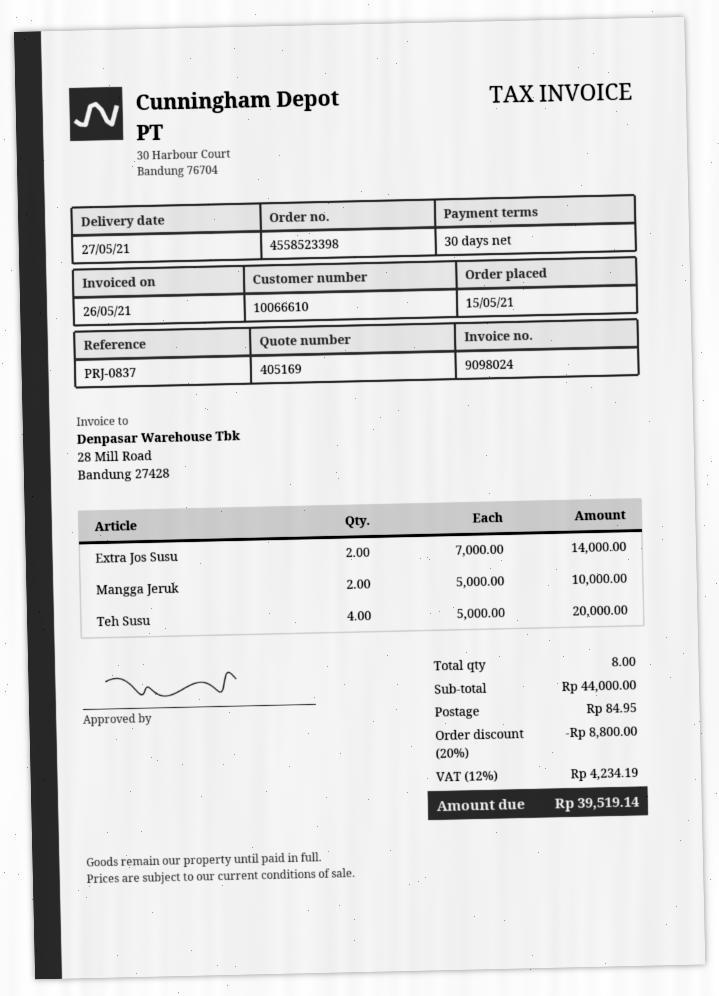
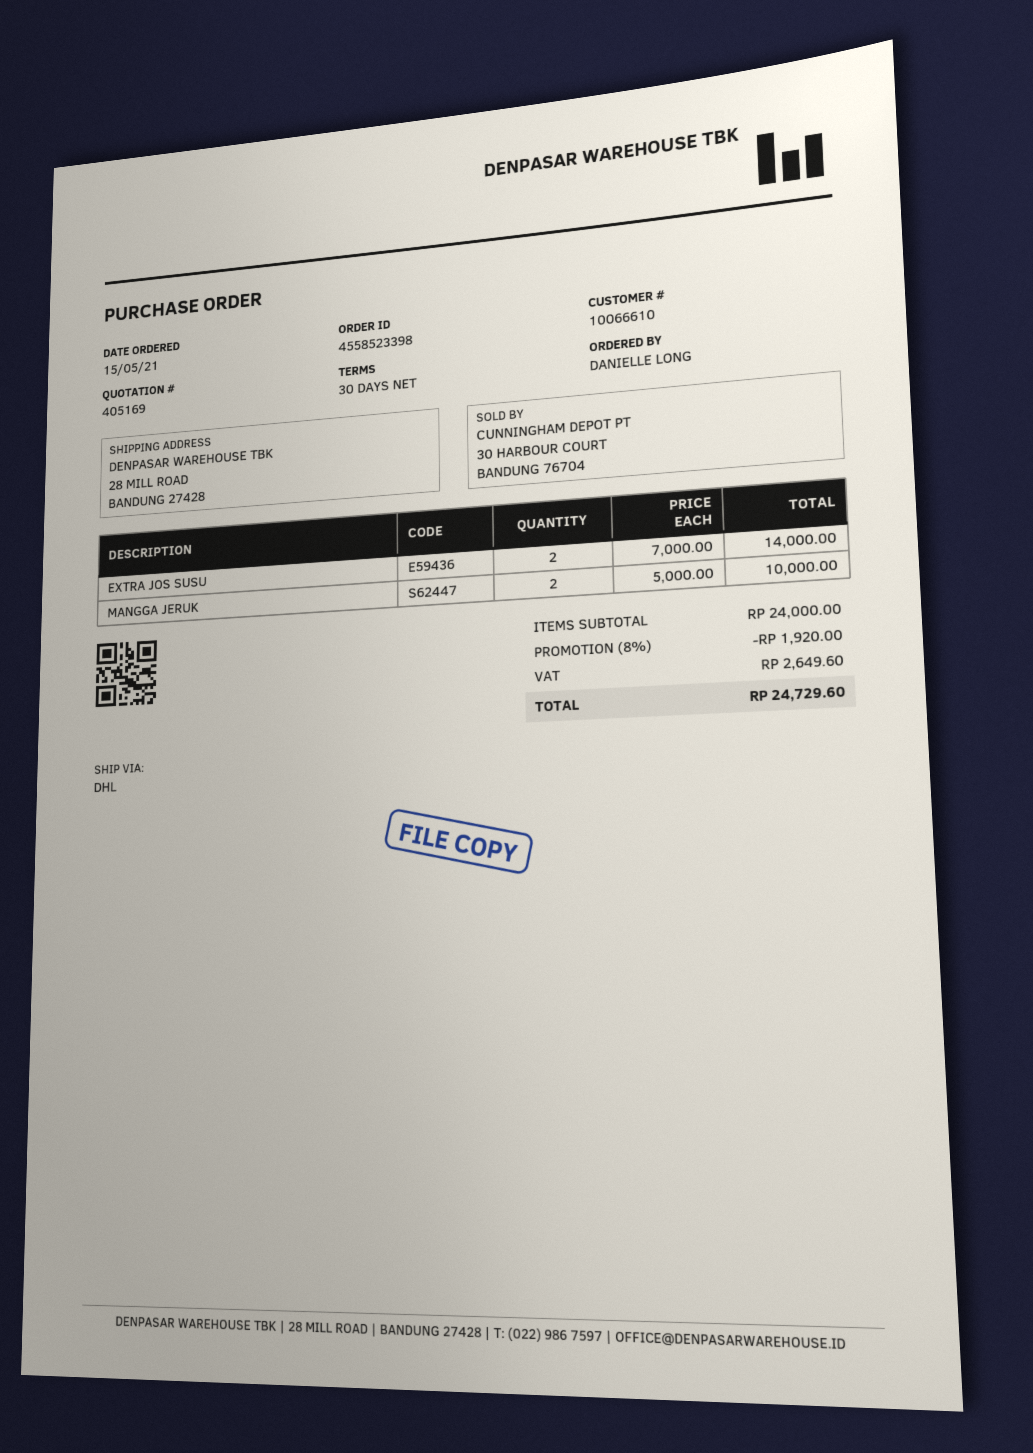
Teh Susu: 4 x 5000.00 = 20000.00 -> none
subtotal: 44000.00 -> 24000.00
discount: 20% = 8800.00 -> 8% = 1920.00
shipping: 84.95 -> none
tax: 4234.19 -> 2649.60
total: 39519.14 -> 24729.60

